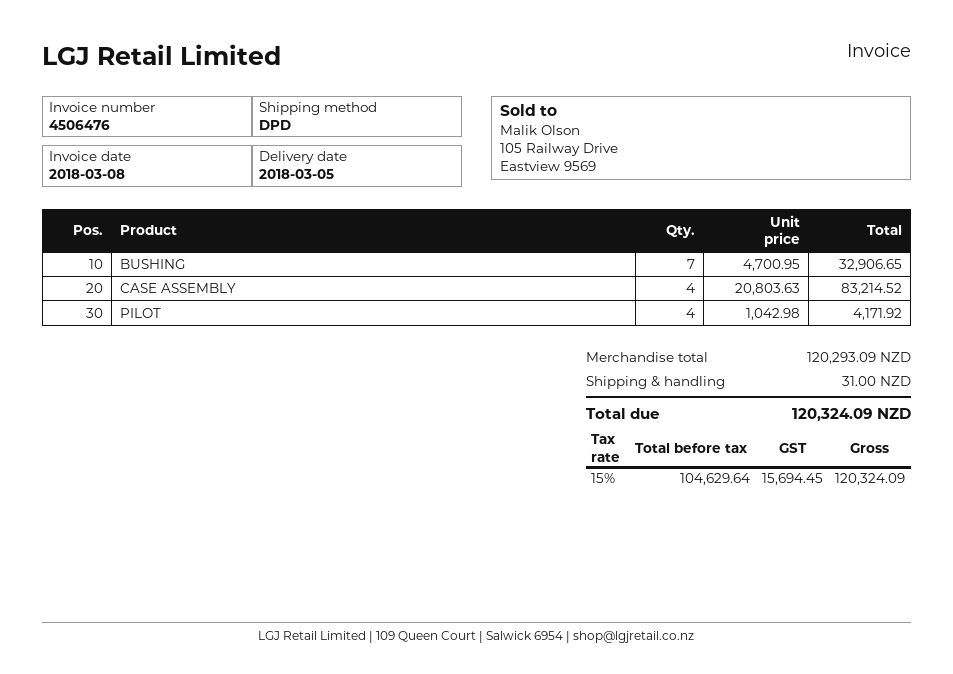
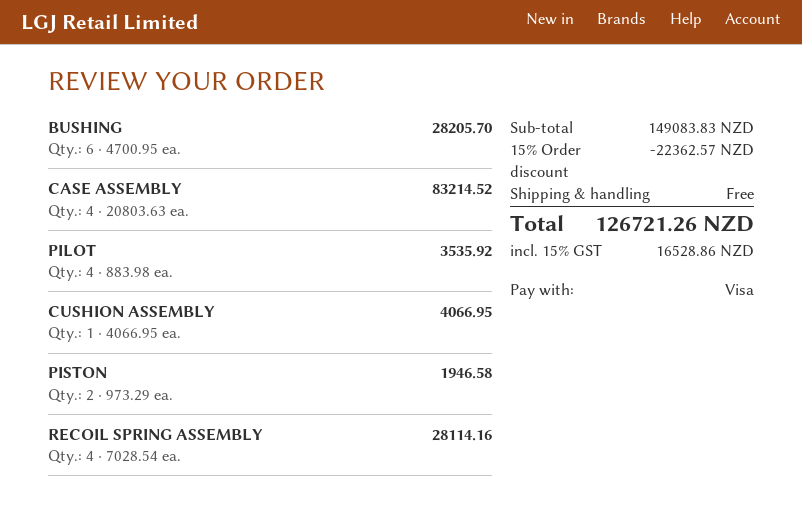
BUSHING: 7 x 4700.95 = 32906.65 -> 6 x 4700.95 = 28205.70
PILOT: 4 x 1042.98 = 4171.92 -> 4 x 883.98 = 3535.92
CUSHION ASSEMBLY: none -> 1 x 4066.95 = 4066.95
PISTON: none -> 2 x 973.29 = 1946.58
RECOIL SPRING ASSEMBLY: none -> 4 x 7028.54 = 28114.16
subtotal: 120293.09 -> 149083.83
discount: none -> 15% = 22362.57
shipping: 31.00 -> 0.00
tax: 15% = 15694.45 -> 15% = 16528.86
total: 120324.09 -> 126721.26

